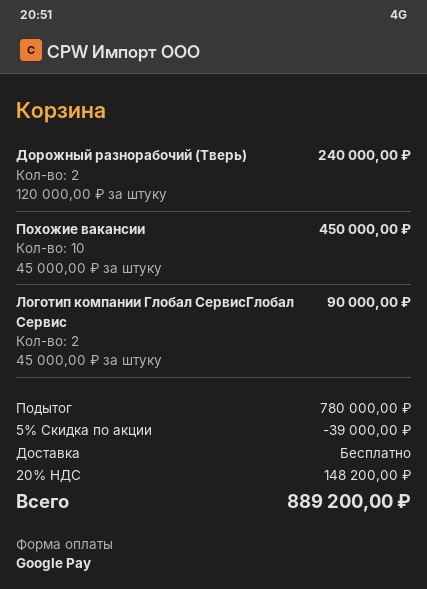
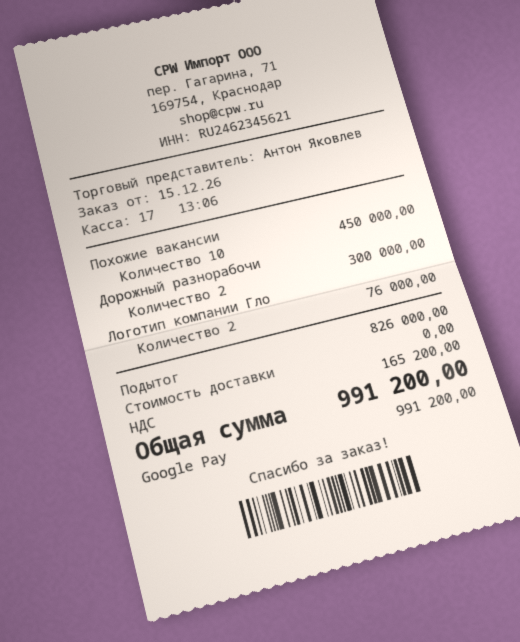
Дорожный разнорабочий (Тверь): 2 for 240000.00 -> 2 for 300000.00
Логотип компании Глобал СервисГлобал Сервис: 2 for 90000.00 -> 2 for 76000.00
subtotal: 780000.00 -> 826000.00
discount: 5% = 39000.00 -> none
tax: 148200.00 -> 165200.00
total: 889200.00 -> 991200.00

